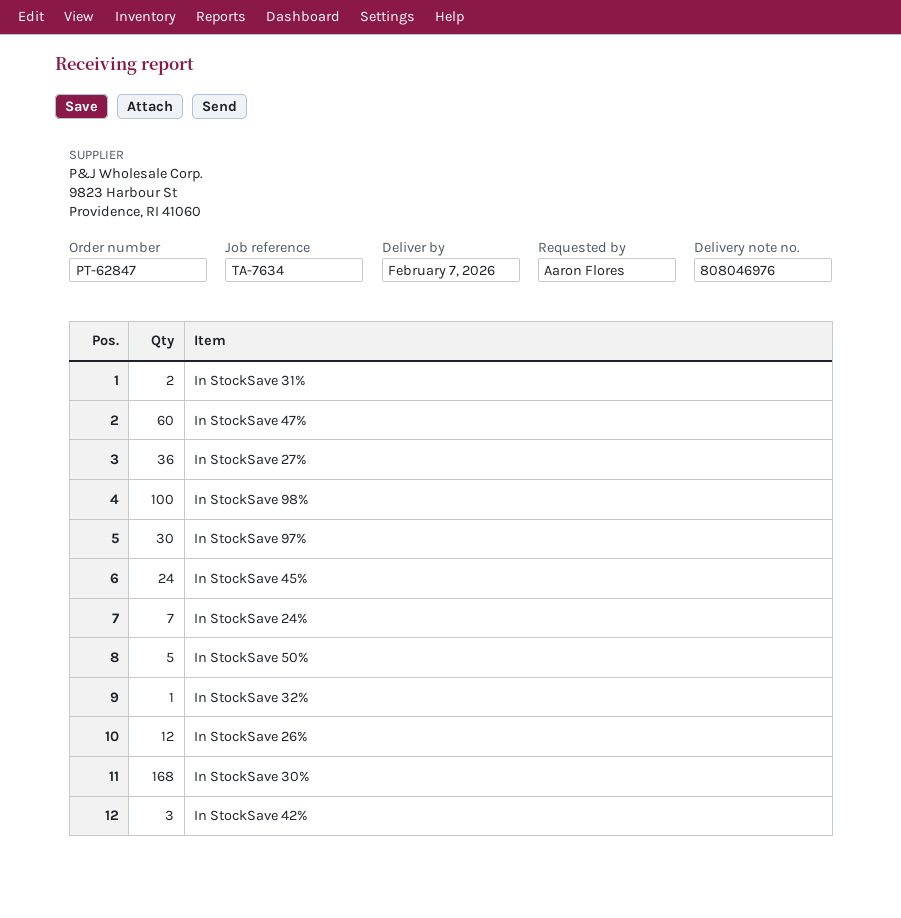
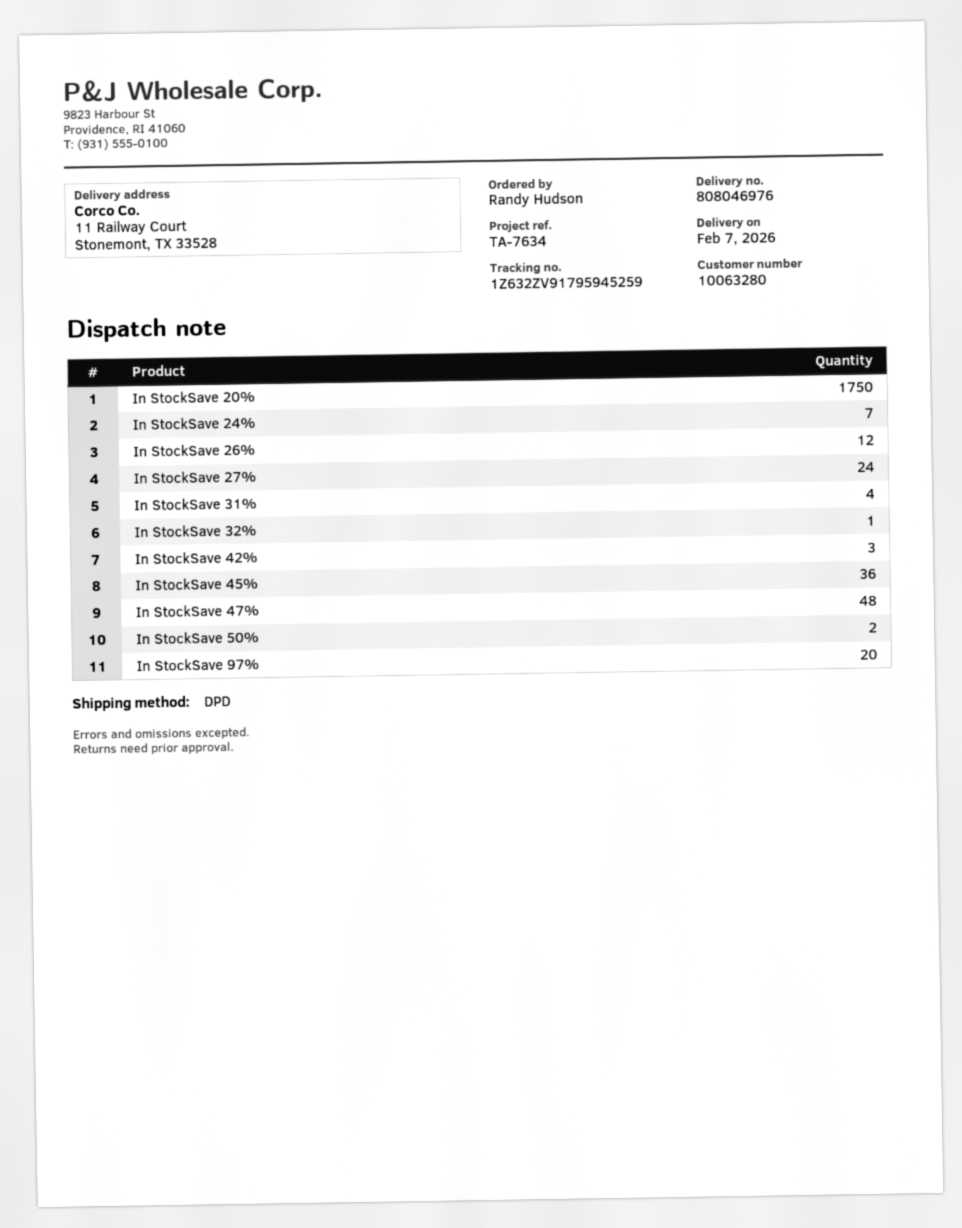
ordered by: Aaron Flores -> Randy Hudson
In StockSave 31%: 2 -> 4
In StockSave 47%: 60 -> 48
In StockSave 27%: 36 -> 24
In StockSave 98%: 100 -> none
In StockSave 97%: 30 -> 20
In StockSave 45%: 24 -> 36
In StockSave 50%: 5 -> 2
In StockSave 30%: 168 -> none
In StockSave 20%: none -> 1750

